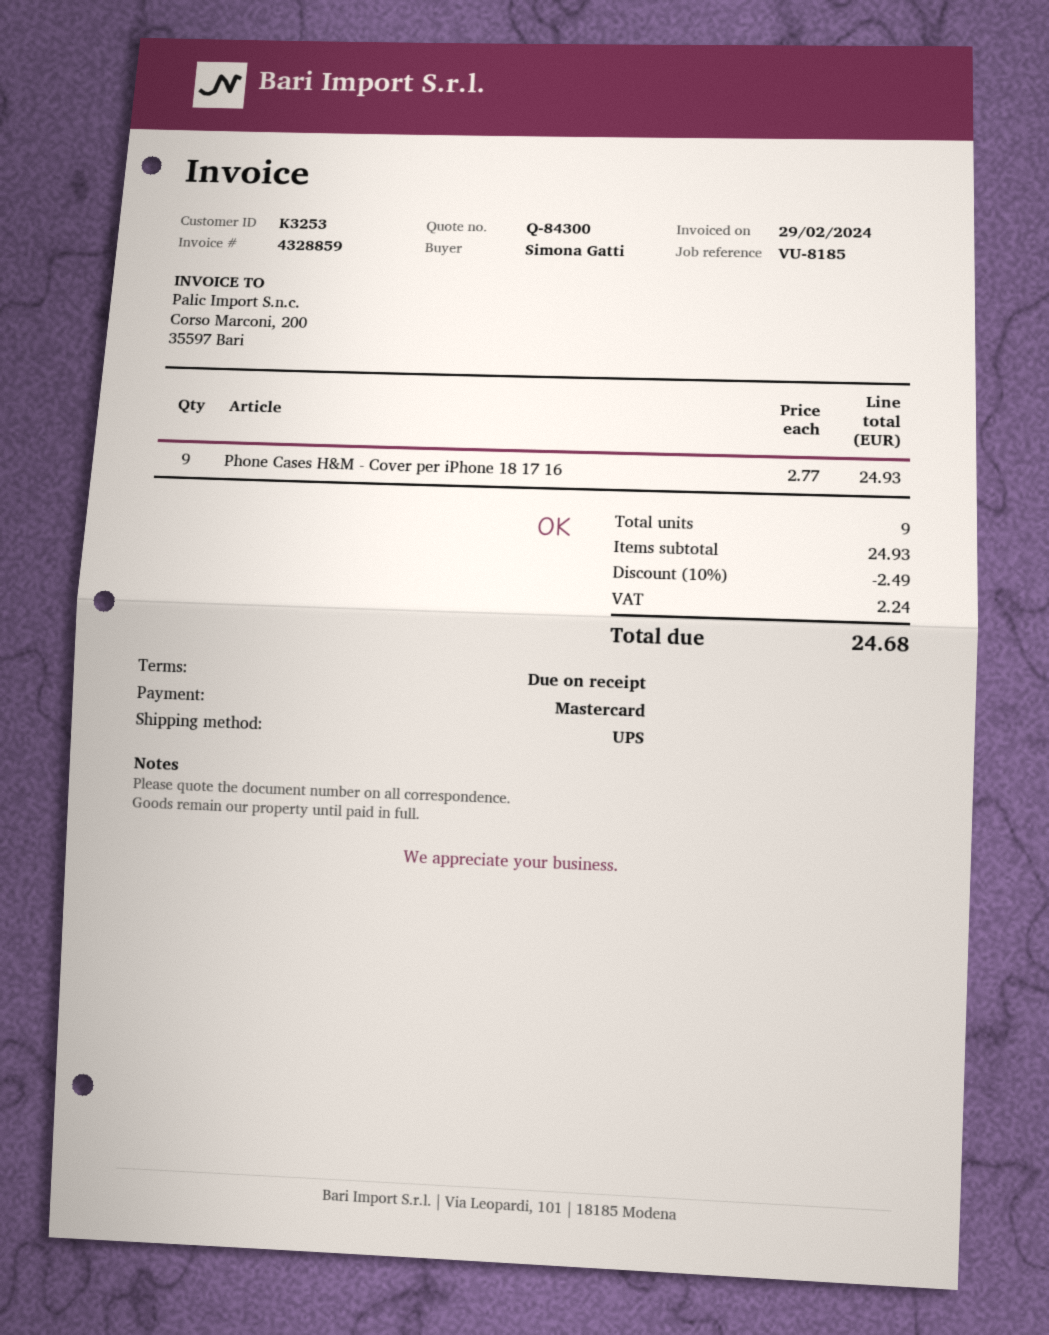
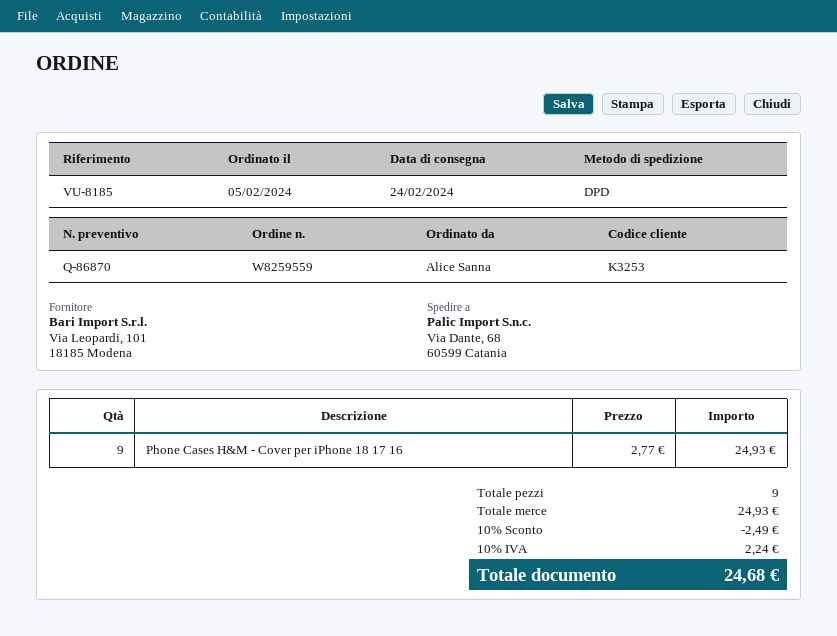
quote number: Q-84300 -> Q-86870
ordered by: Simona Gatti -> Alice Sanna
shipping method: UPS -> DPD

